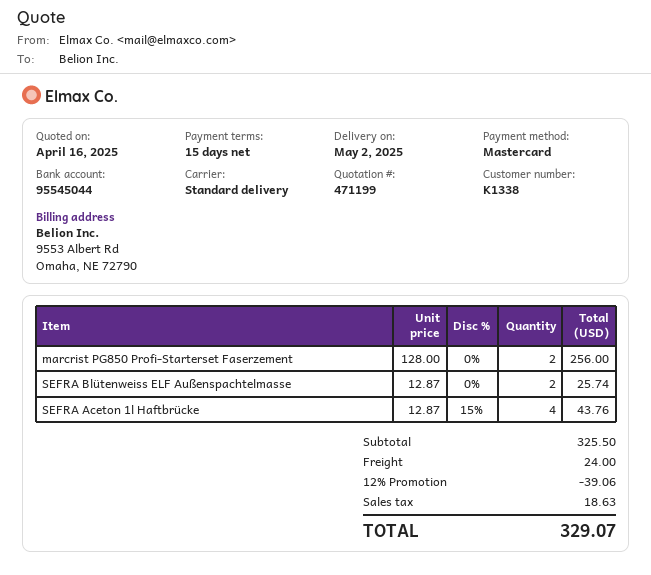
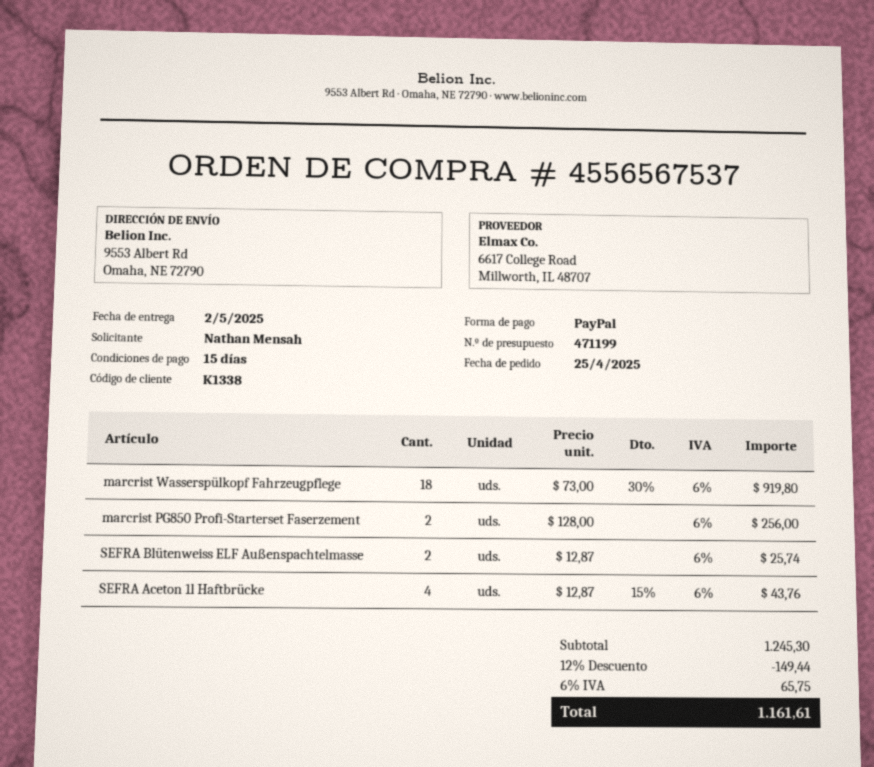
payment method: Mastercard -> PayPal
marcrist Wasserspülkopf Fahrzeugpflege: none -> 18 x 73.00 - 30% = 919.80
subtotal: 325.50 -> 1245.30
discount: 12% = 39.06 -> 12% = 149.44
shipping: 24.00 -> none
tax: 18.63 -> 65.75
total: 329.07 -> 1161.61

